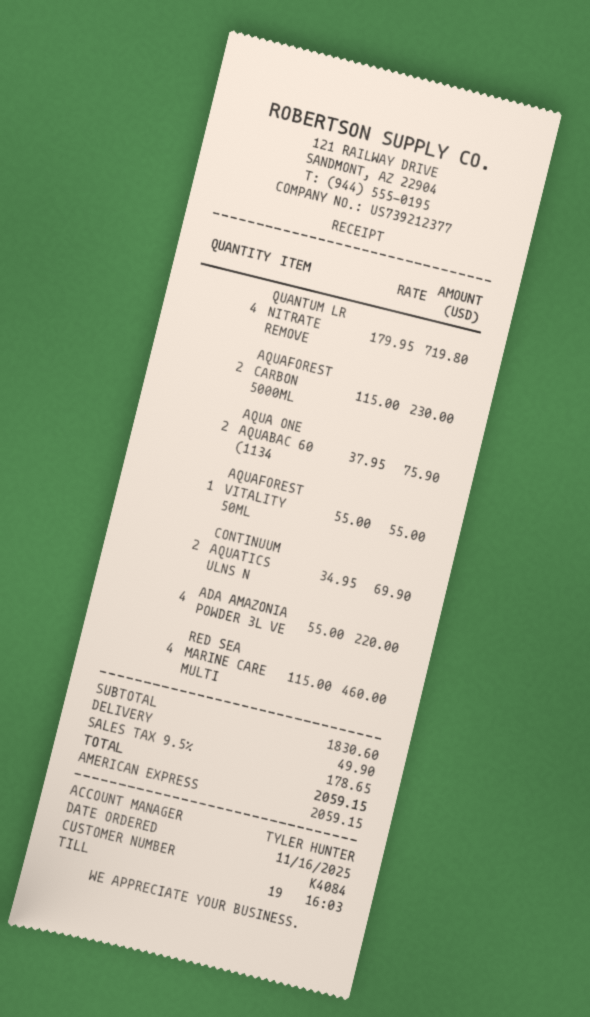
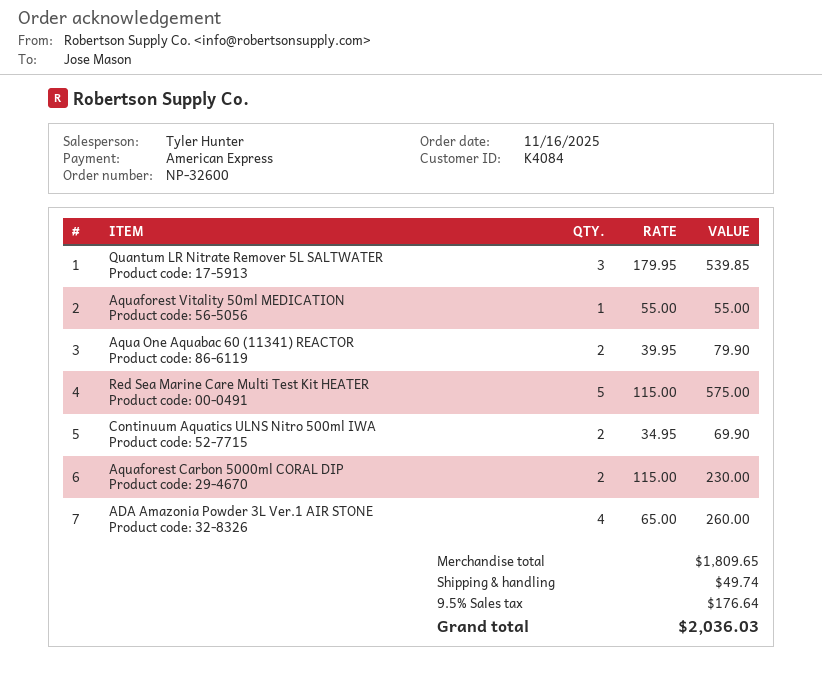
QUANTUM LR NITRATE REMOVE: 4 x 179.95 = 719.80 -> 3 x 179.95 = 539.85
AQUA ONE AQUABAC 60 (1134: 2 x 37.95 = 75.90 -> 2 x 39.95 = 79.90
ADA AMAZONIA POWDER 3L VE: 4 x 55.00 = 220.00 -> 4 x 65.00 = 260.00
RED SEA MARINE CARE MULTI: 4 x 115.00 = 460.00 -> 5 x 115.00 = 575.00
subtotal: 1830.60 -> 1809.65
shipping: 49.90 -> 49.74
tax: 9.5% = 178.65 -> 9.5% = 176.64
total: 2059.15 -> 2036.03

